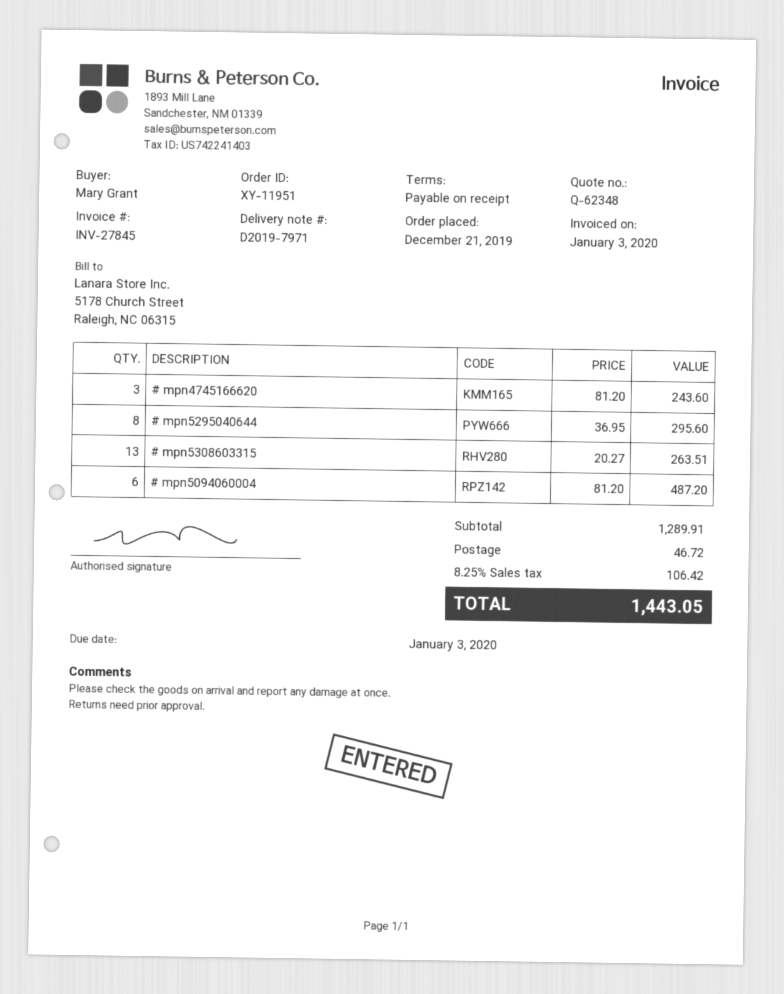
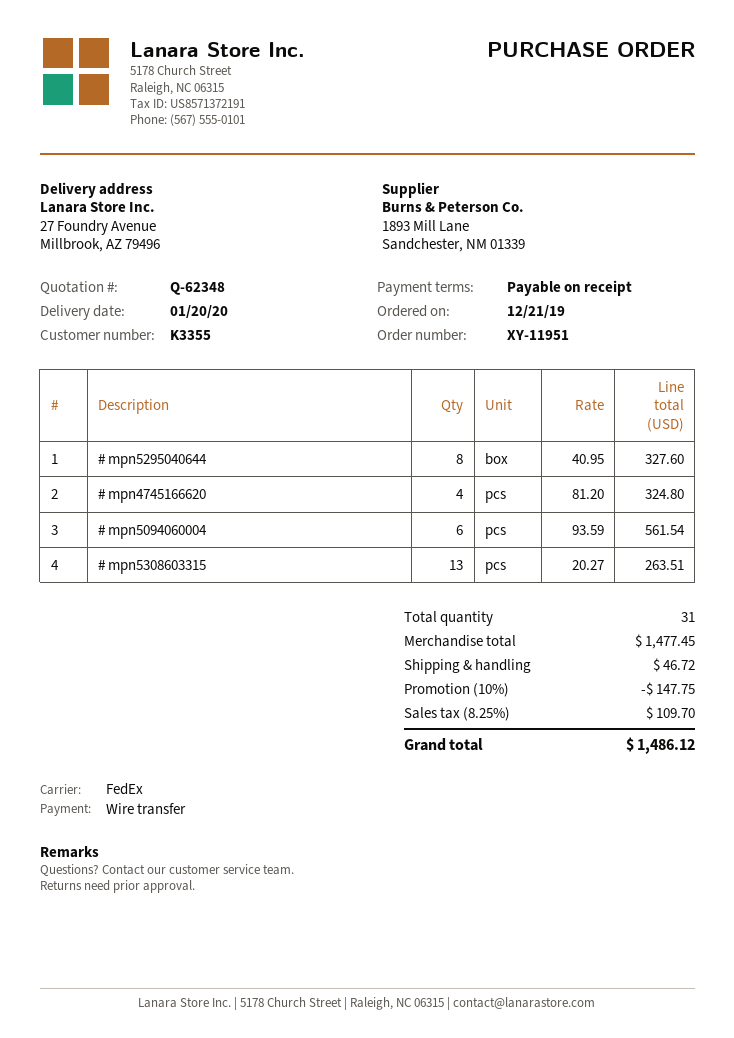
# mpn4745166620: 3 x 81.20 = 243.60 -> 4 x 81.20 = 324.80
# mpn5295040644: 8 x 36.95 = 295.60 -> 8 x 40.95 = 327.60
# mpn5094060004: 6 x 81.20 = 487.20 -> 6 x 93.59 = 561.54
subtotal: 1289.91 -> 1477.45
discount: none -> 10% = 147.75
tax: 8.25% = 106.42 -> 8.25% = 109.70
total: 1443.05 -> 1486.12

